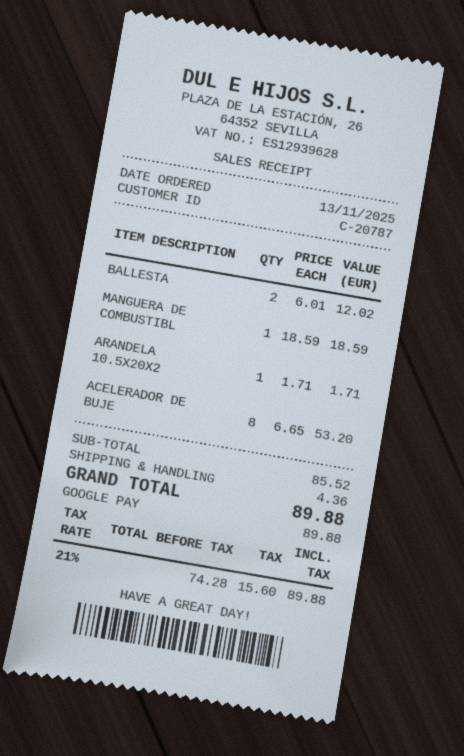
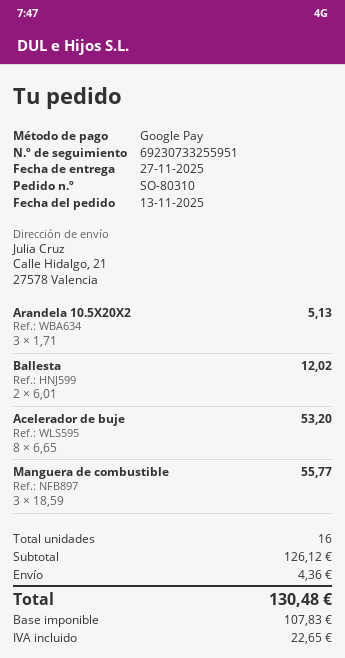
MANGUERA DE COMBUSTIBL: 1 x 18.59 = 18.59 -> 3 x 18.59 = 55.77
ARANDELA 10.5X20X2: 1 x 1.71 = 1.71 -> 3 x 1.71 = 5.13
subtotal: 85.52 -> 126.12
net: 74.28 -> 107.83
tax: 15.60 -> 22.65
total: 89.88 -> 130.48

